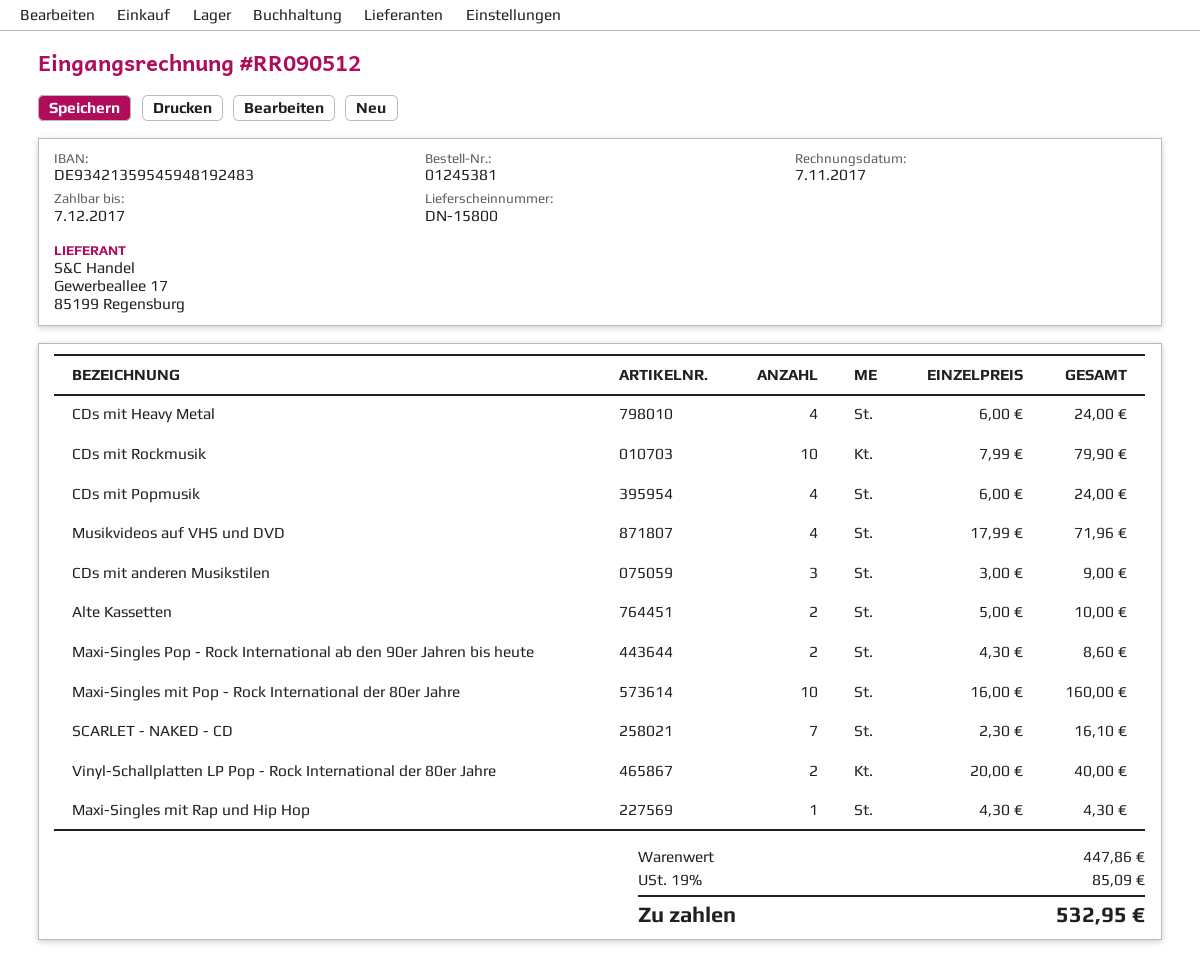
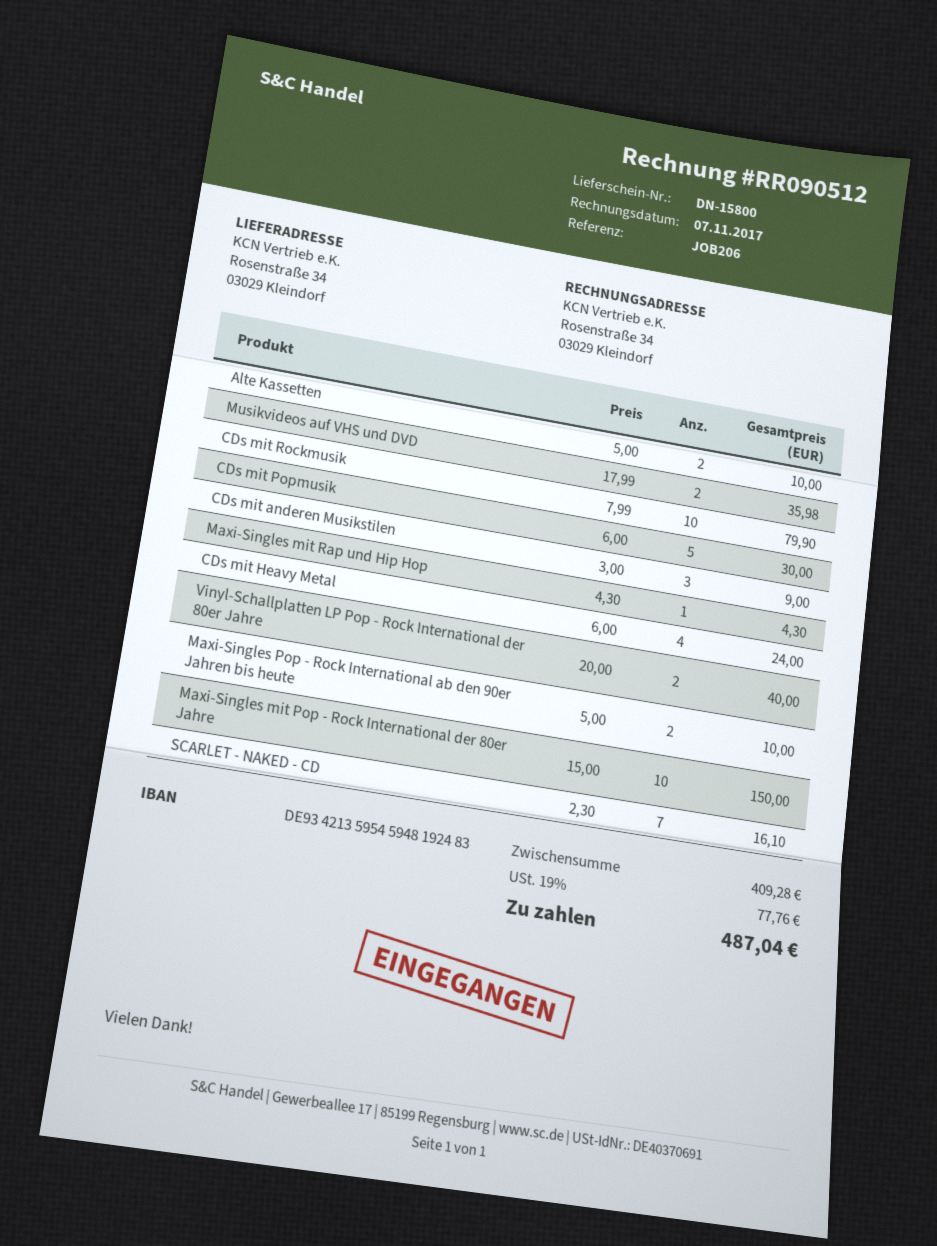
CDs mit Popmusik: 4 x 6.00 = 24.00 -> 5 x 6.00 = 30.00
Musikvideos auf VHS und DVD: 4 x 17.99 = 71.96 -> 2 x 17.99 = 35.98
Maxi-Singles Pop - Rock International ab den 90er Jahren bis heute: 2 x 4.30 = 8.60 -> 2 x 5.00 = 10.00
Maxi-Singles mit Pop - Rock International der 80er Jahre: 10 x 16.00 = 160.00 -> 10 x 15.00 = 150.00
subtotal: 447.86 -> 409.28
tax: 19% = 85.09 -> 19% = 77.76
total: 532.95 -> 487.04

